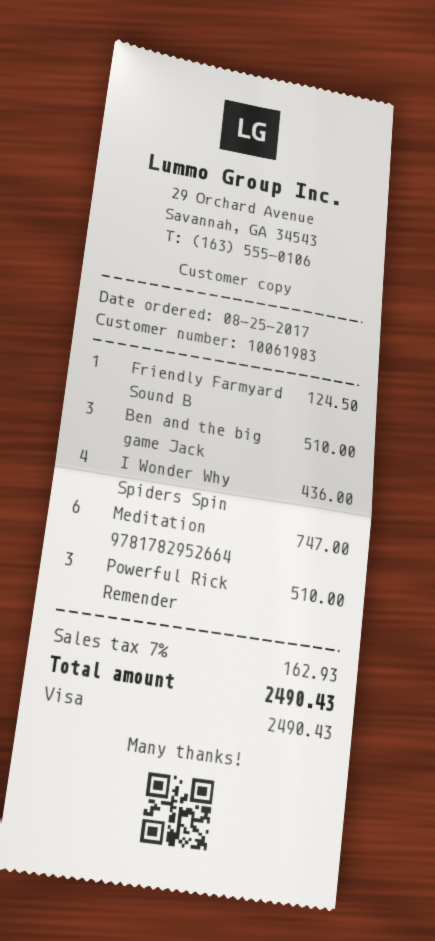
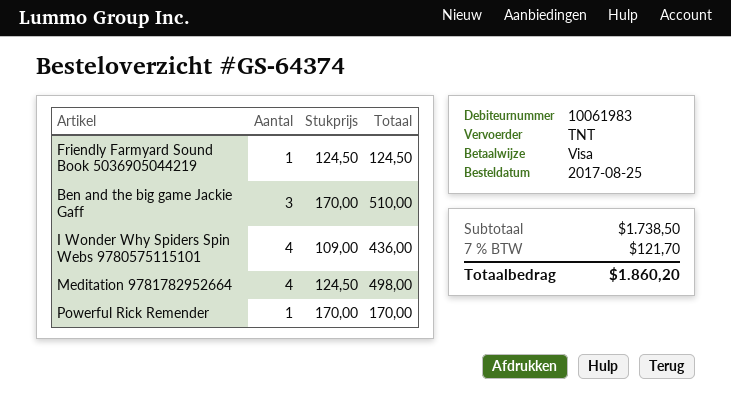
Meditation 9781782952664: 6 for 747.00 -> 4 for 498.00
Powerful Rick Remender: 3 for 510.00 -> 1 for 170.00
tax: 7% = 162.93 -> 7% = 121.70
total: 2490.43 -> 1860.20

